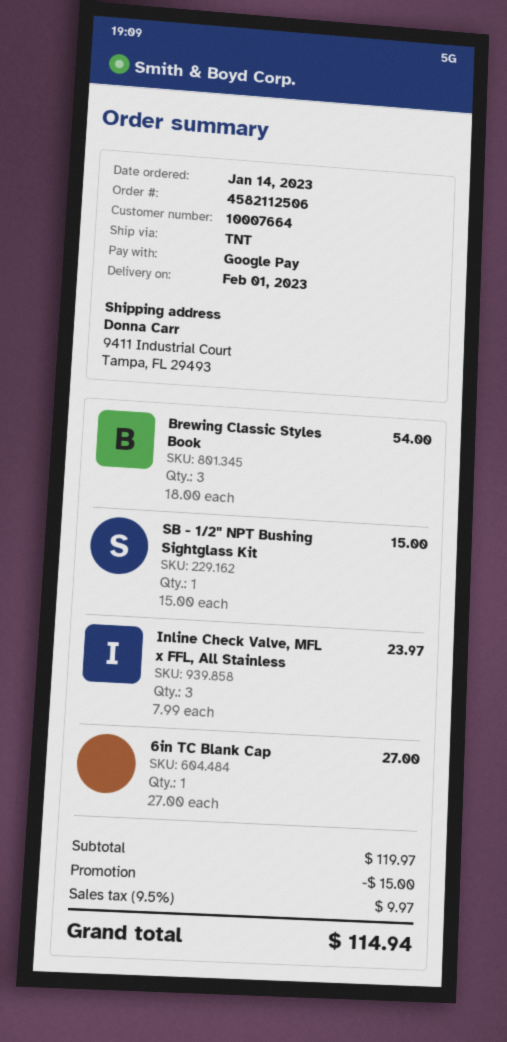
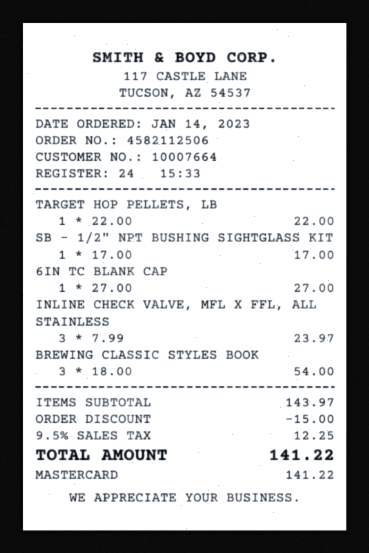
payment method: Google Pay -> Mastercard
SB - 1/2" NPT Bushing Sightglass Kit: 1 x 15.00 = 15.00 -> 1 x 17.00 = 17.00
TARGET HOP PELLETS, LB: none -> 1 x 22.00 = 22.00
subtotal: 119.97 -> 143.97
tax: 9.5% = 9.97 -> 9.5% = 12.25
total: 114.94 -> 141.22

